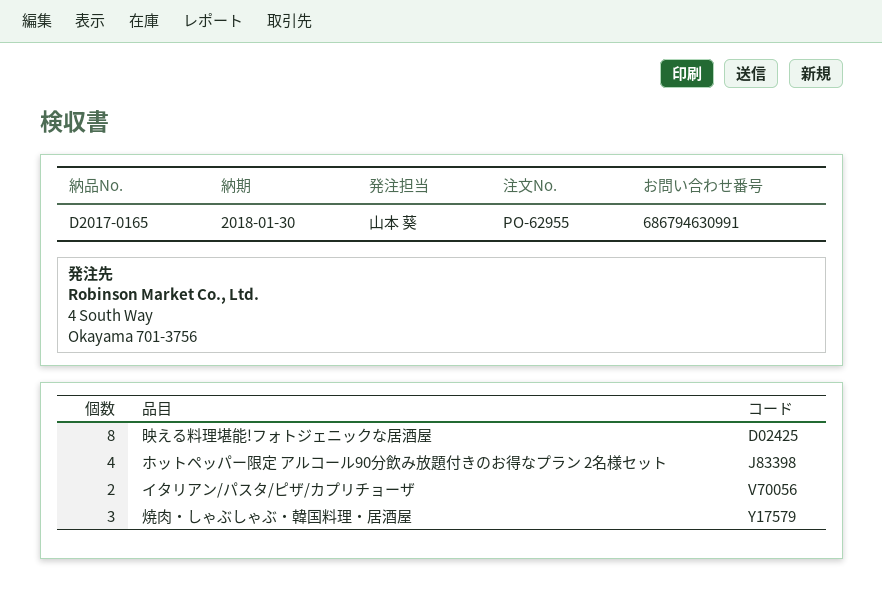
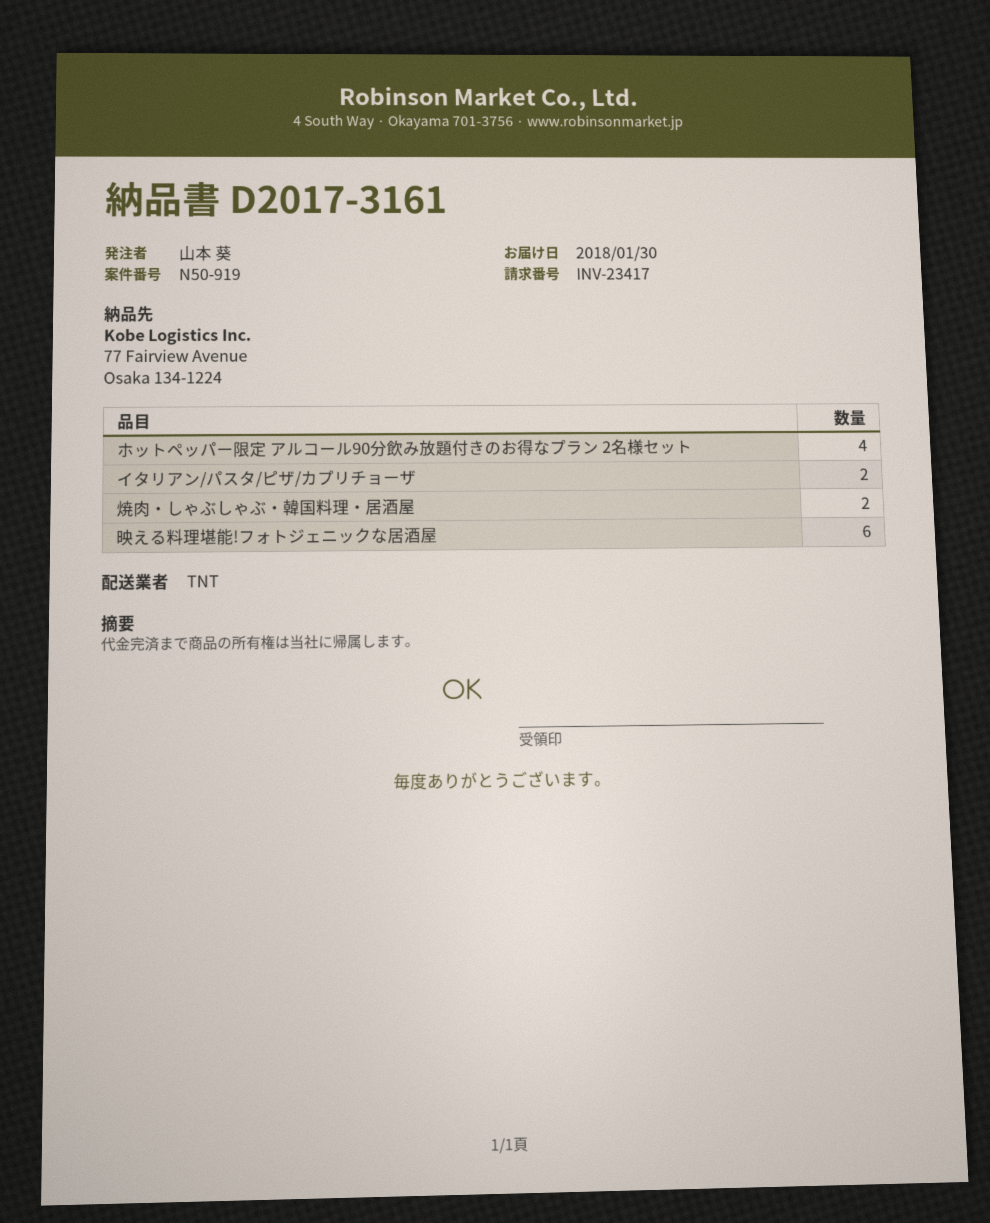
delivery note number: D2017-0165 -> D2017-3161
映える料理堪能!フォトジェニックな居酒屋: 8 -> 6
焼肉・しゃぶしゃぶ・韓国料理・居酒屋: 3 -> 2

